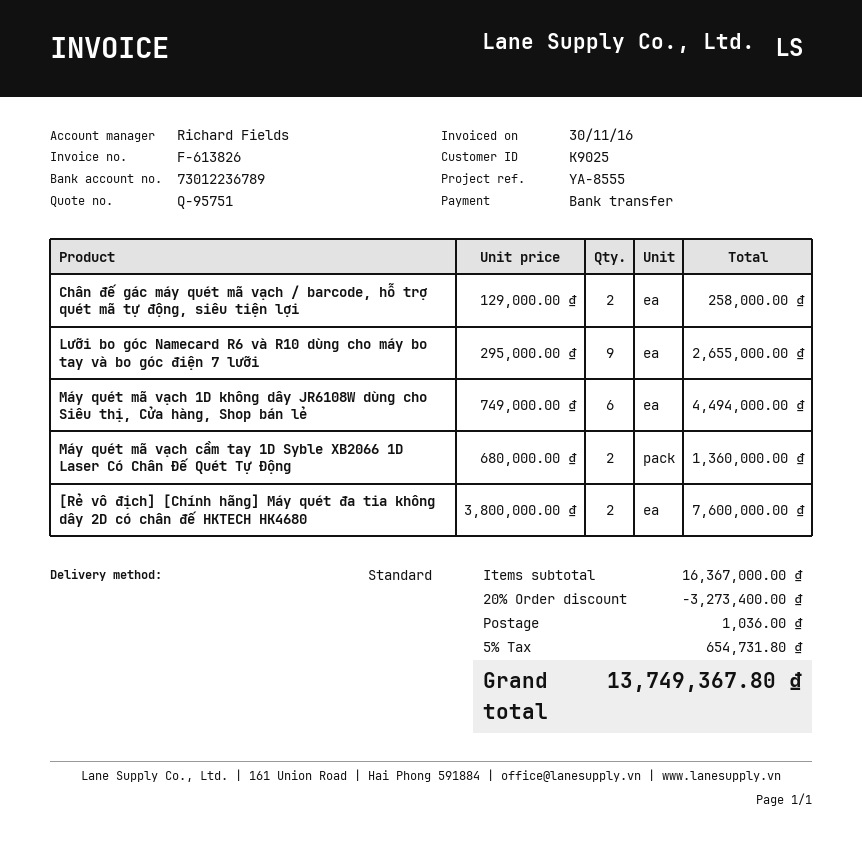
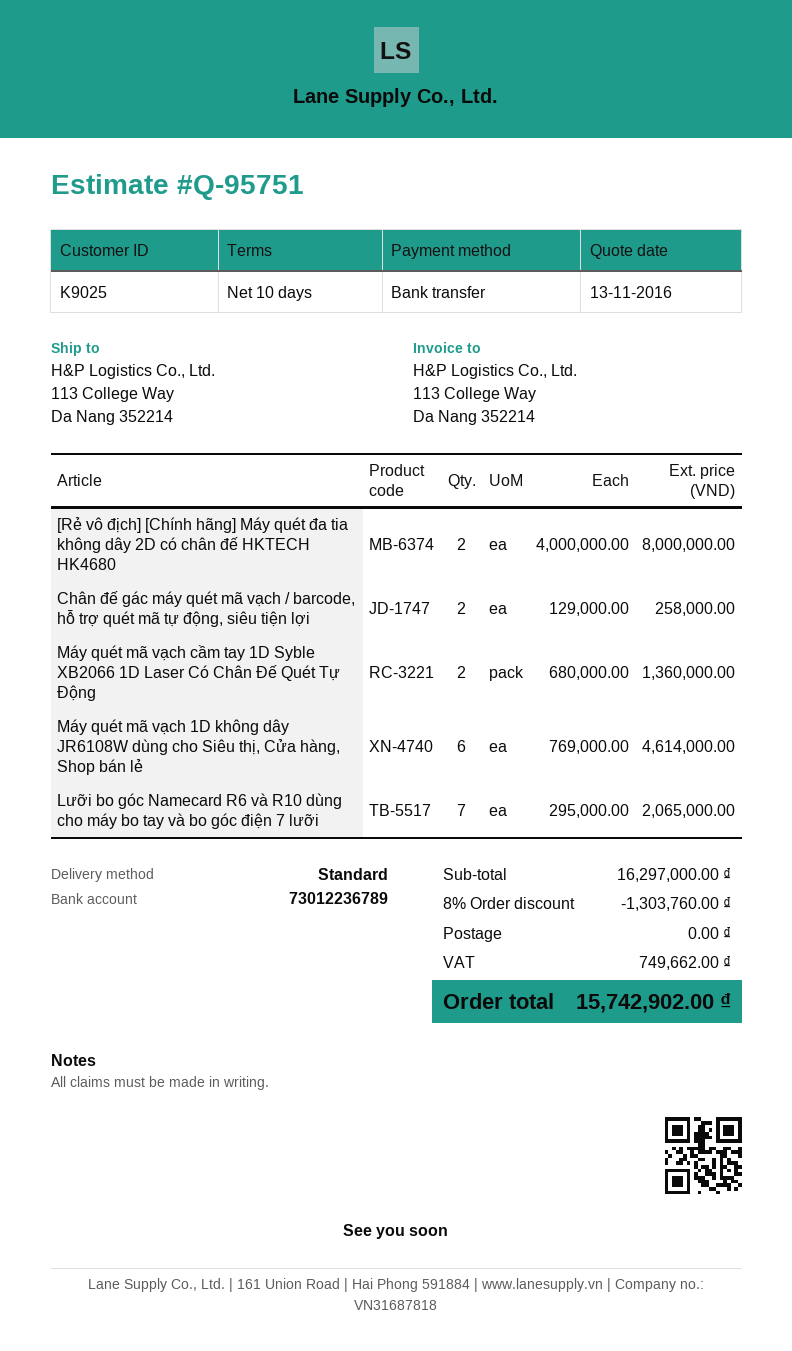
Lưỡi bo góc Namecard R6 và R10 dùng cho máy bo tay và bo góc điện 7 lưỡi: 9 x 295000.00 = 2655000.00 -> 7 x 295000.00 = 2065000.00
Máy quét mã vạch 1D không dây JR6108W dùng cho Siêu thị, Cửa hàng, Shop bán lẻ: 6 x 749000.00 = 4494000.00 -> 6 x 769000.00 = 4614000.00
[Rẻ vô địch] [Chính hãng] Máy quét đa tia không dây 2D có chân đế HKTECH HK4680: 2 x 3800000.00 = 7600000.00 -> 2 x 4000000.00 = 8000000.00
subtotal: 16367000.00 -> 16297000.00
discount: 20% = 3273400.00 -> 8% = 1303760.00
shipping: 1036.00 -> 0.00
tax: 654731.80 -> 749662.00
total: 13749367.80 -> 15742902.00

